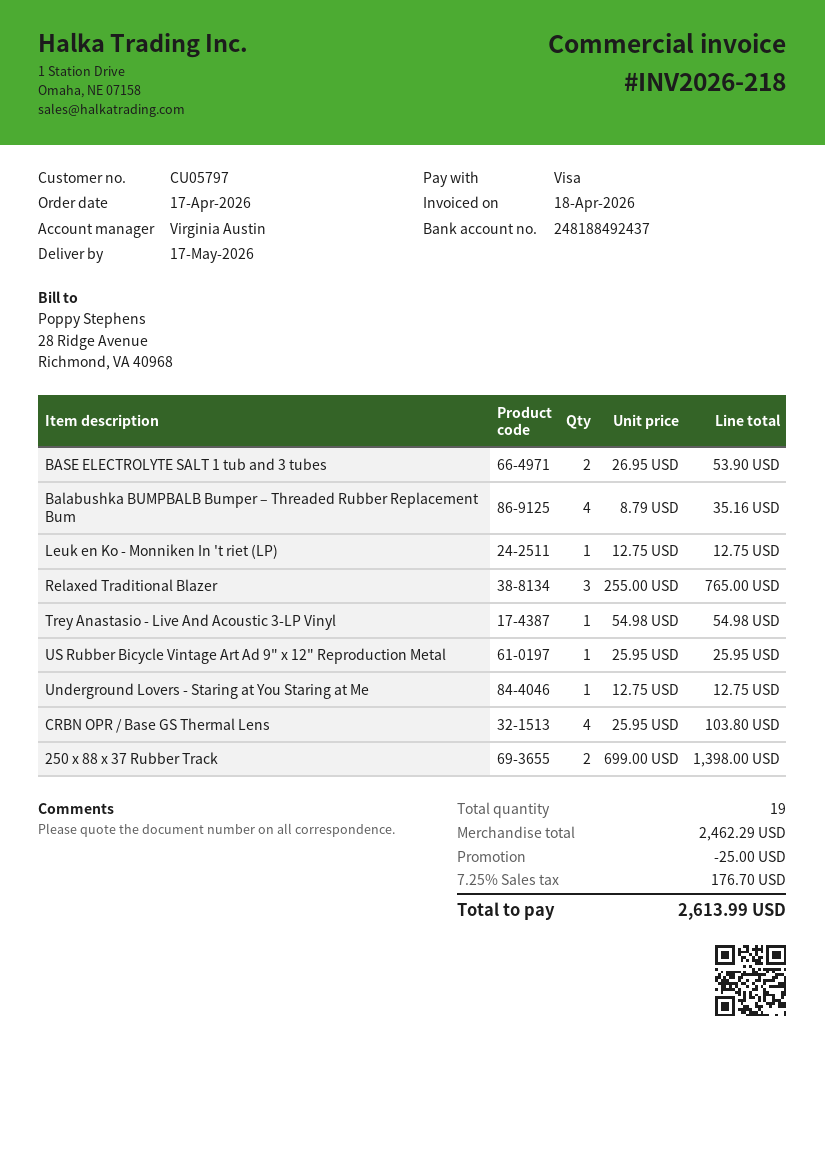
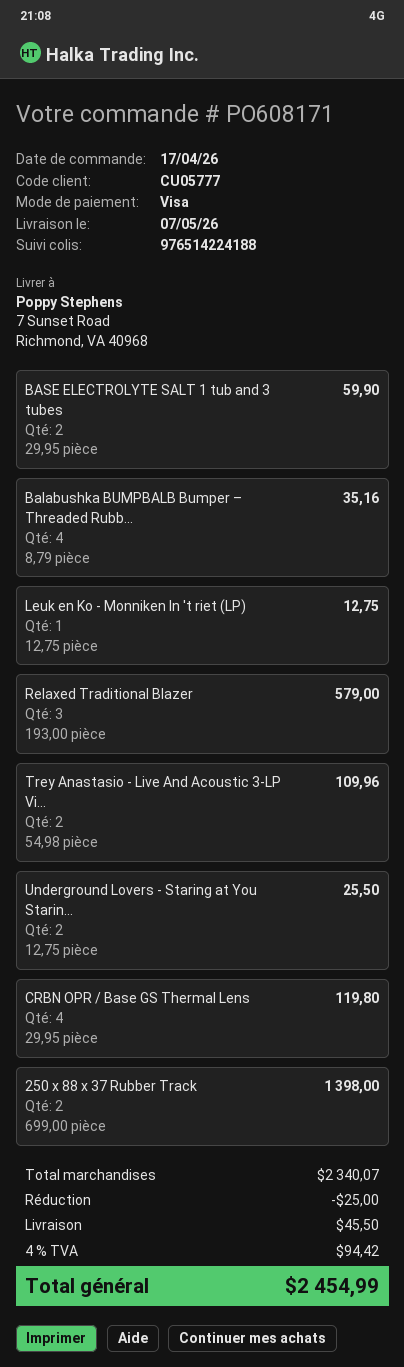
delivery date: 2026-05-17 -> 2026-05-07
customer number: CU05797 -> CU05777
BASE ELECTROLYTE SALT 1 tub and 3 tubes: 2 x 26.95 = 53.90 -> 2 x 29.95 = 59.90
Relaxed Traditional Blazer: 3 x 255.00 = 765.00 -> 3 x 193.00 = 579.00
Trey Anastasio - Live And Acoustic 3-LP Vinyl: 1 x 54.98 = 54.98 -> 2 x 54.98 = 109.96
US Rubber Bicycle Vintage Art Ad 9" x 12" Reproduction Metal: 1 x 25.95 = 25.95 -> none
Underground Lovers - Staring at You Staring at Me: 1 x 12.75 = 12.75 -> 2 x 12.75 = 25.50
CRBN OPR / Base GS Thermal Lens: 4 x 25.95 = 103.80 -> 4 x 29.95 = 119.80
subtotal: 2462.29 -> 2340.07
shipping: none -> 45.50
tax: 7.25% = 176.70 -> 4% = 94.42
total: 2613.99 -> 2454.99

